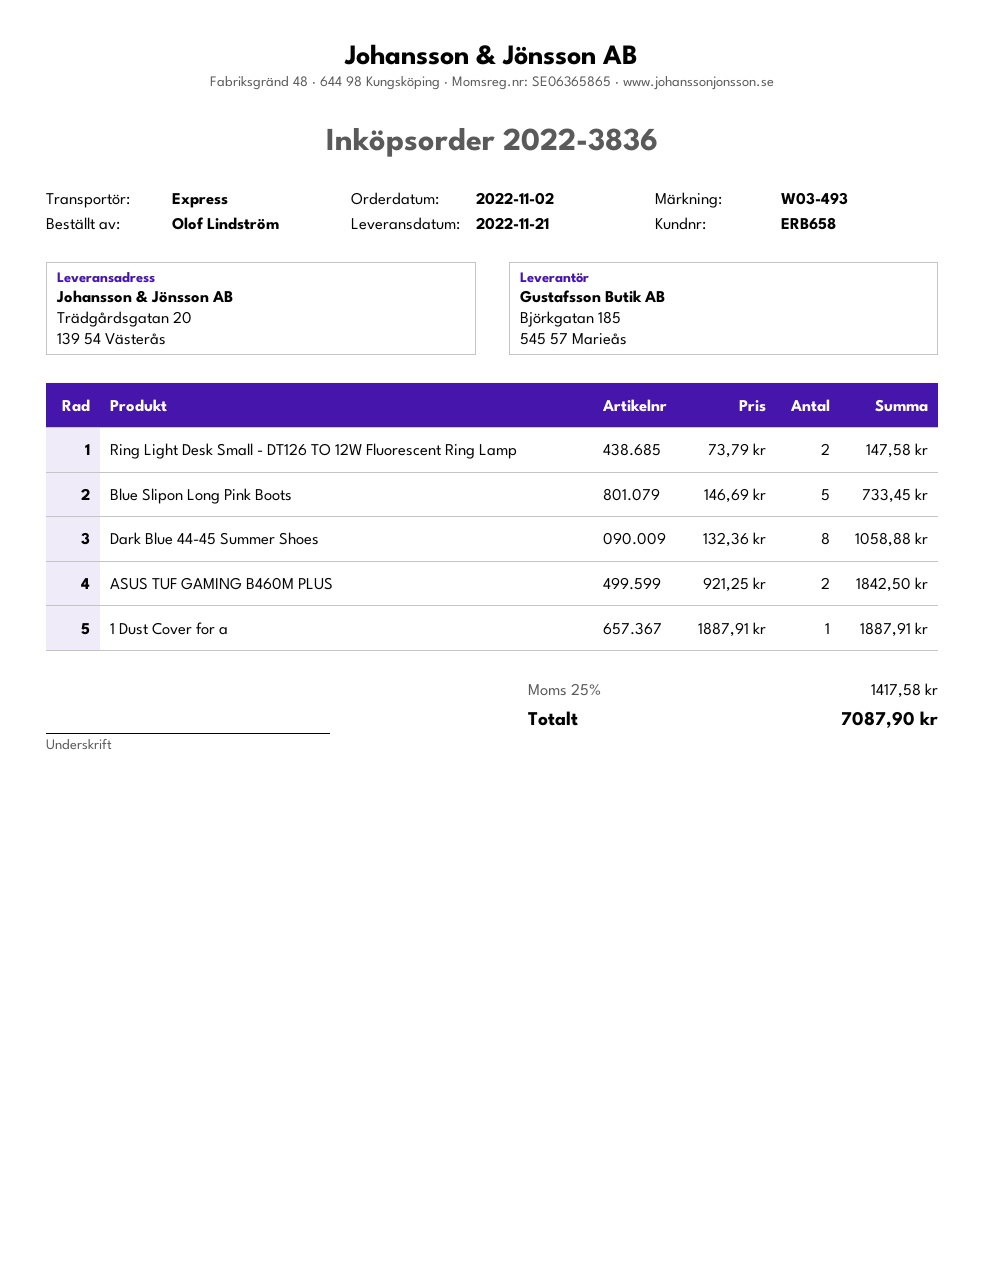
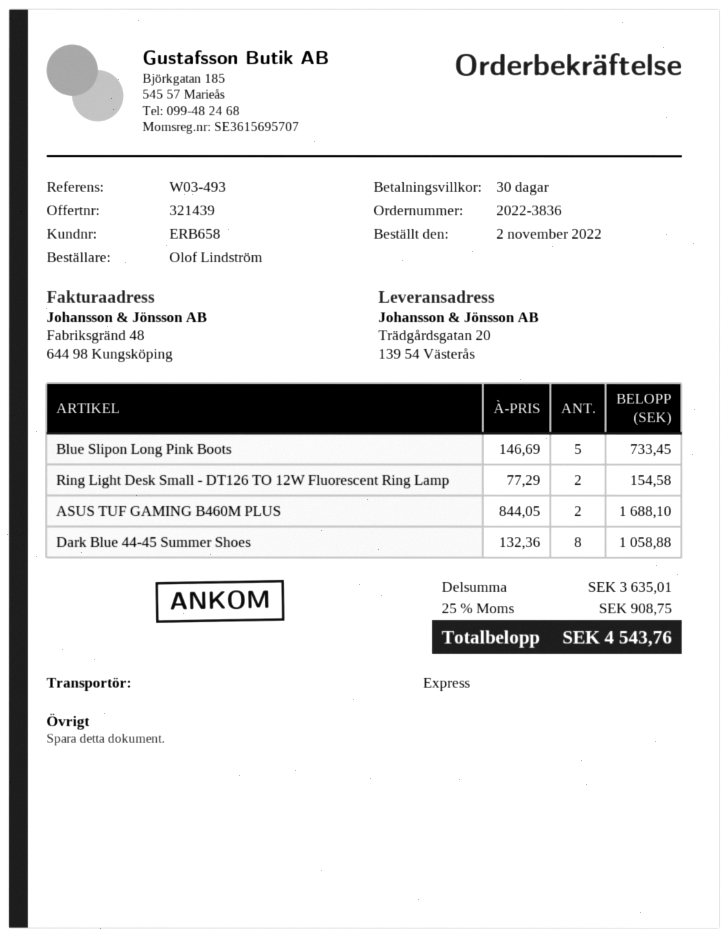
Ring Light Desk Small - DT126 TO 12W Fluorescent Ring Lamp: 2 x 73.79 = 147.58 -> 2 x 77.29 = 154.58
ASUS TUF GAMING B460M PLUS: 2 x 921.25 = 1842.50 -> 2 x 844.05 = 1688.10
1 Dust Cover for a: 1 x 1887.91 = 1887.91 -> none
tax: 25% = 1417.58 -> 25% = 908.75
total: 7087.90 -> 4543.76

